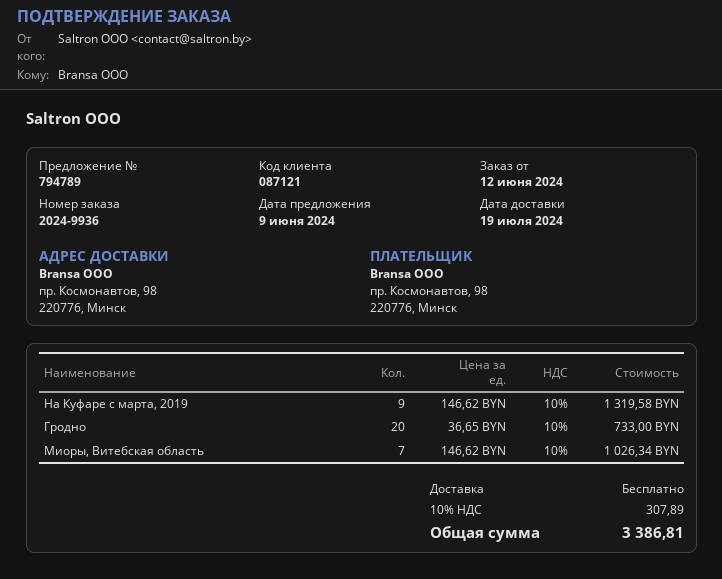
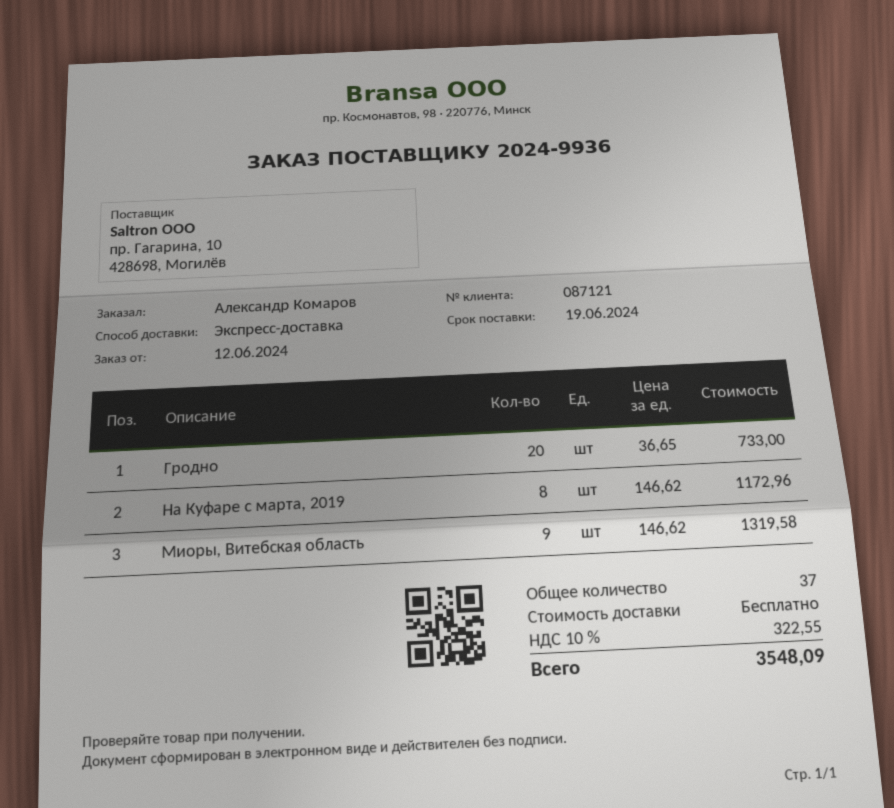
delivery date: 2024-07-19 -> 2024-06-19
На Куфаре с марта, 2019: 9 x 146.62 = 1319.58 -> 8 x 146.62 = 1172.96
Миоры, Витебская область: 7 x 146.62 = 1026.34 -> 9 x 146.62 = 1319.58
tax: 10% = 307.89 -> 10% = 322.55
total: 3386.81 -> 3548.09

